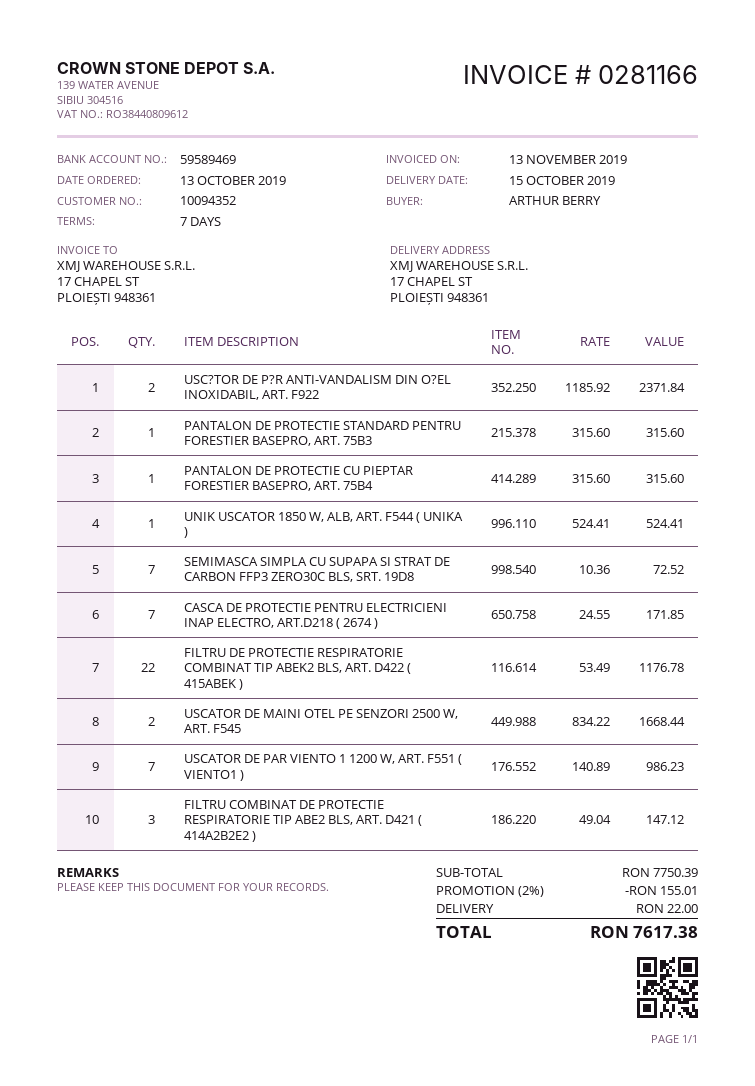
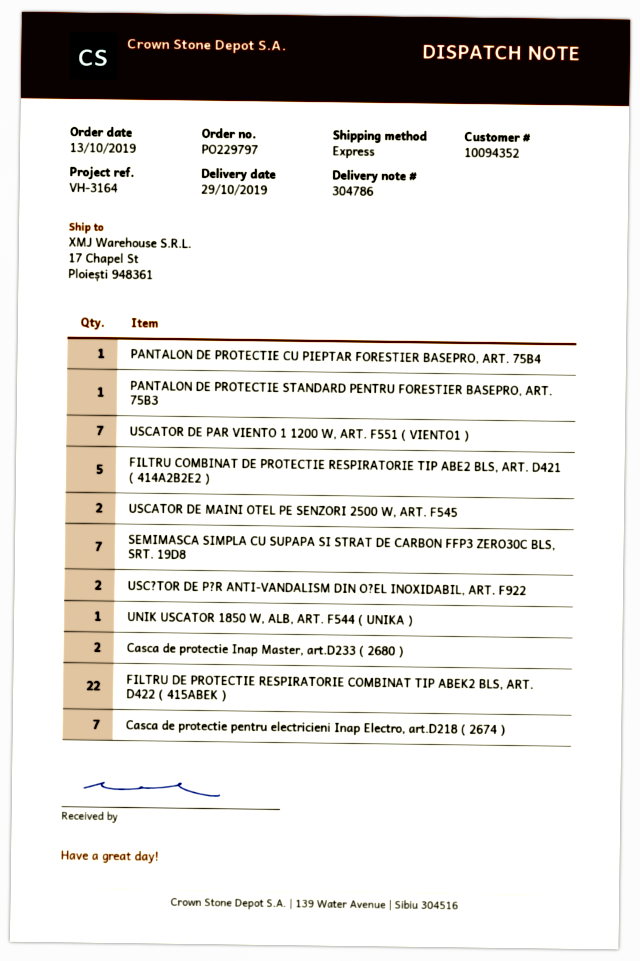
delivery date: 2019-10-15 -> 2019-10-29
FILTRU COMBINAT DE PROTECTIE RESPIRATORIE TIP ABE2 BLS, ART. D421 ( 414A2B2E2 ): 3 -> 5
Casca de protectie Inap Master, art.D233 ( 2680 ): none -> 2

